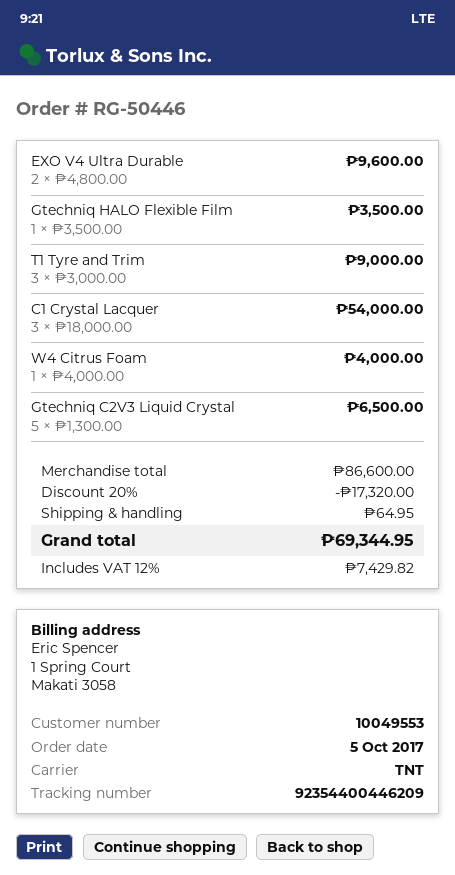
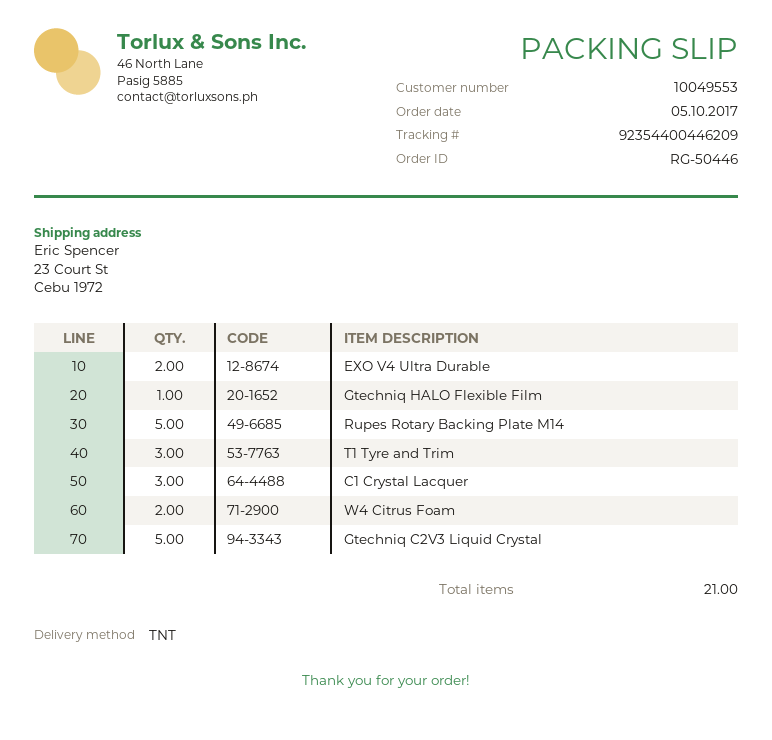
W4 Citrus Foam: 1 -> 2
Rupes Rotary Backing Plate M14: none -> 5

